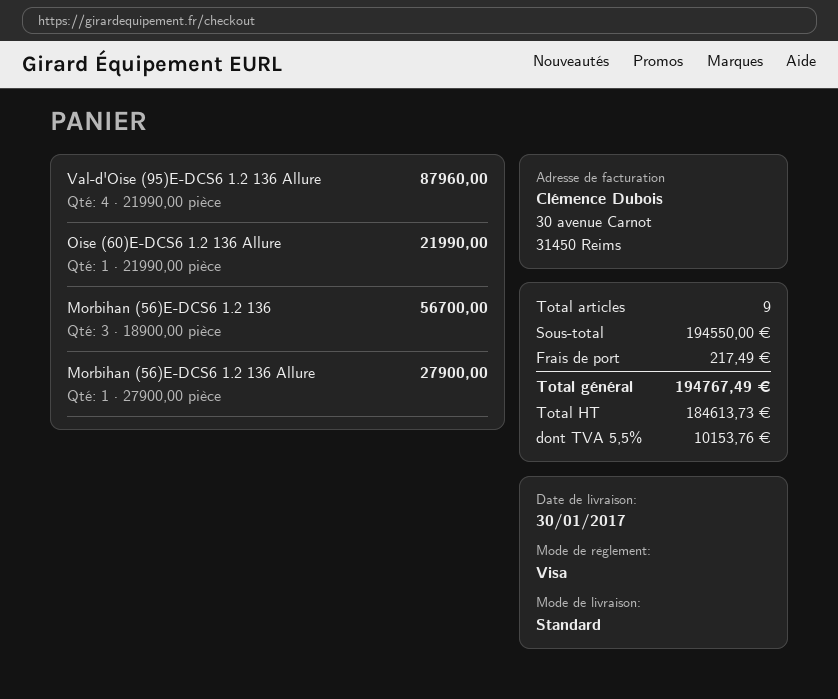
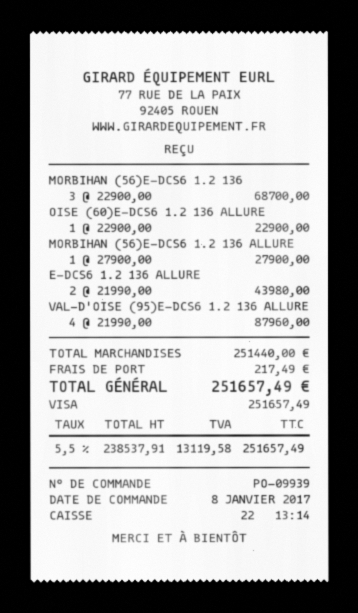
Oise (60)E-DCS6 1.2 136 Allure: 1 x 21990.00 = 21990.00 -> 1 x 22900.00 = 22900.00
Morbihan (56)E-DCS6 1.2 136: 3 x 18900.00 = 56700.00 -> 3 x 22900.00 = 68700.00
E-DCS6 1.2 136 ALLURE: none -> 2 x 21990.00 = 43980.00
subtotal: 194550.00 -> 251440.00
net: 184613.73 -> 238537.91
tax: 5.5% = 10153.76 -> 5.5% = 13119.58
total: 194767.49 -> 251657.49

